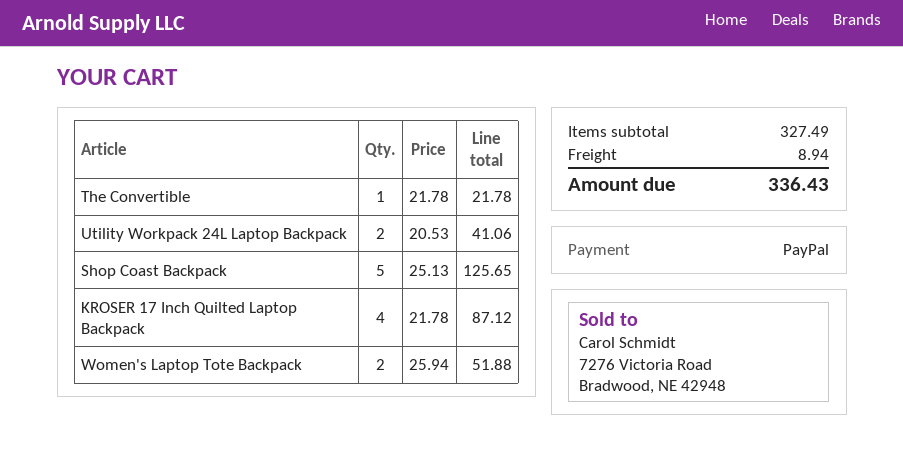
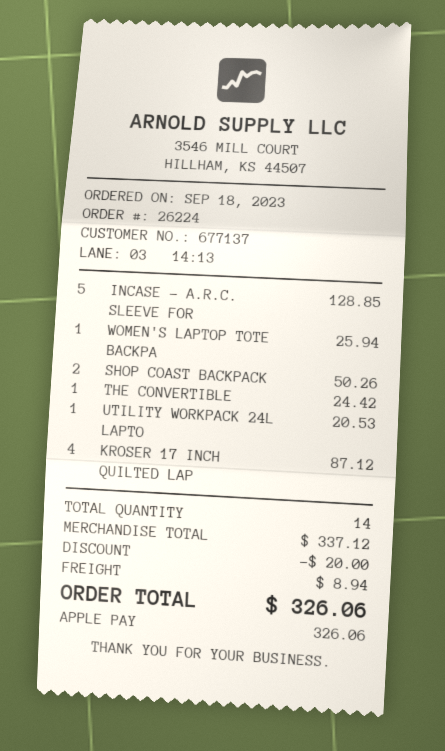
payment method: PayPal -> Apple Pay
The Convertible: 1 for 21.78 -> 1 for 24.42
Utility Workpack 24L Laptop Backpack: 2 for 41.06 -> 1 for 20.53
Shop Coast Backpack: 5 for 125.65 -> 2 for 50.26
Women's Laptop Tote Backpack: 2 for 51.88 -> 1 for 25.94
INCASE - A.R.C. SLEEVE FOR: none -> 5 for 128.85
subtotal: 327.49 -> 337.12
discount: none -> 20.00
total: 336.43 -> 326.06

